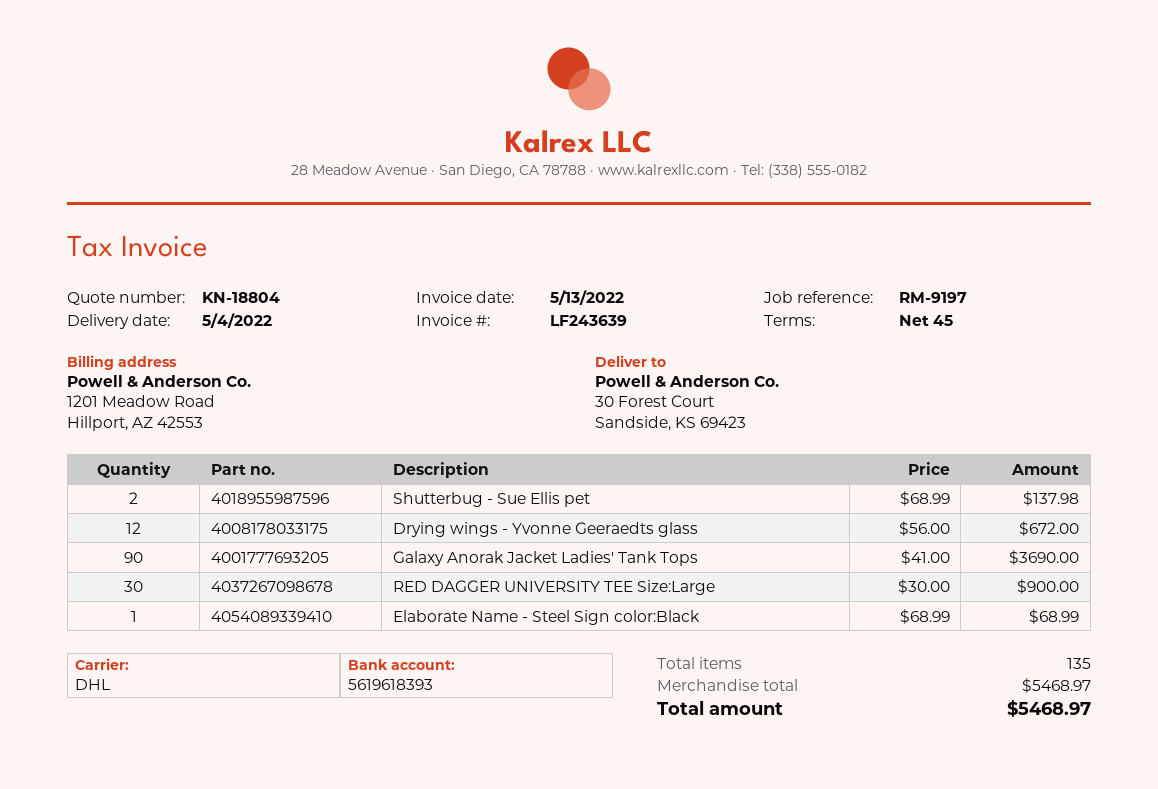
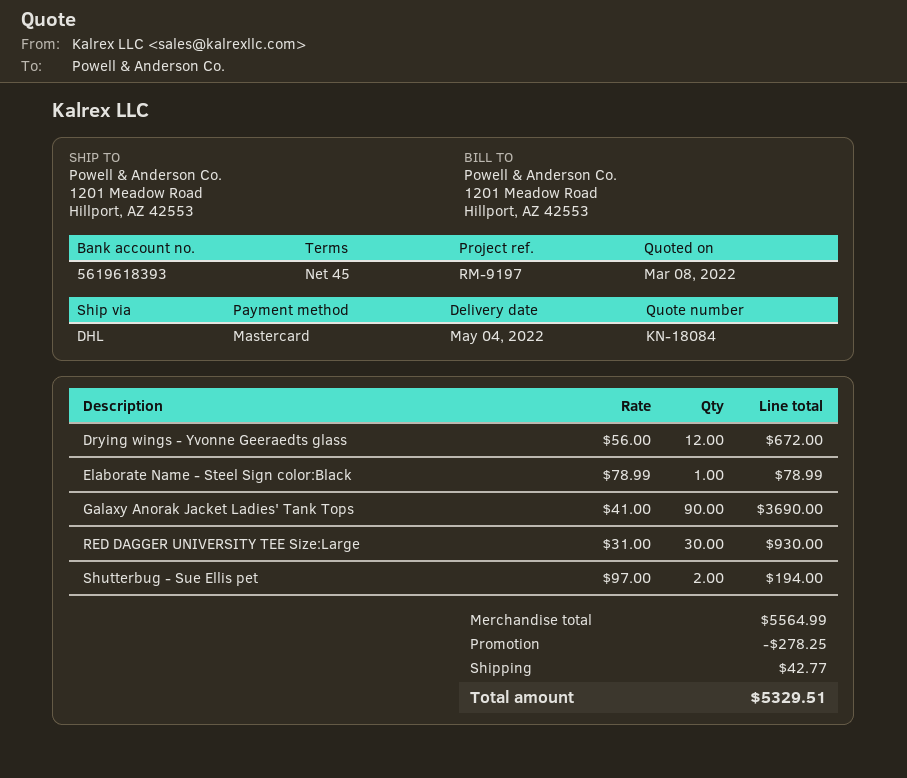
quote number: KN-18804 -> KN-18084
ship to: 30 Forest Court, Sandside, KS 69423 -> 1201 Meadow Road, Hillport, AZ 42553
Shutterbug - Sue Ellis pet: 2 x 68.99 = 137.98 -> 2 x 97.00 = 194.00
RED DAGGER UNIVERSITY TEE Size:Large: 30 x 30.00 = 900.00 -> 30 x 31.00 = 930.00
Elaborate Name - Steel Sign color:Black: 1 x 68.99 = 68.99 -> 1 x 78.99 = 78.99
subtotal: 5468.97 -> 5564.99
discount: none -> 278.25
shipping: none -> 42.77
total: 5468.97 -> 5329.51

